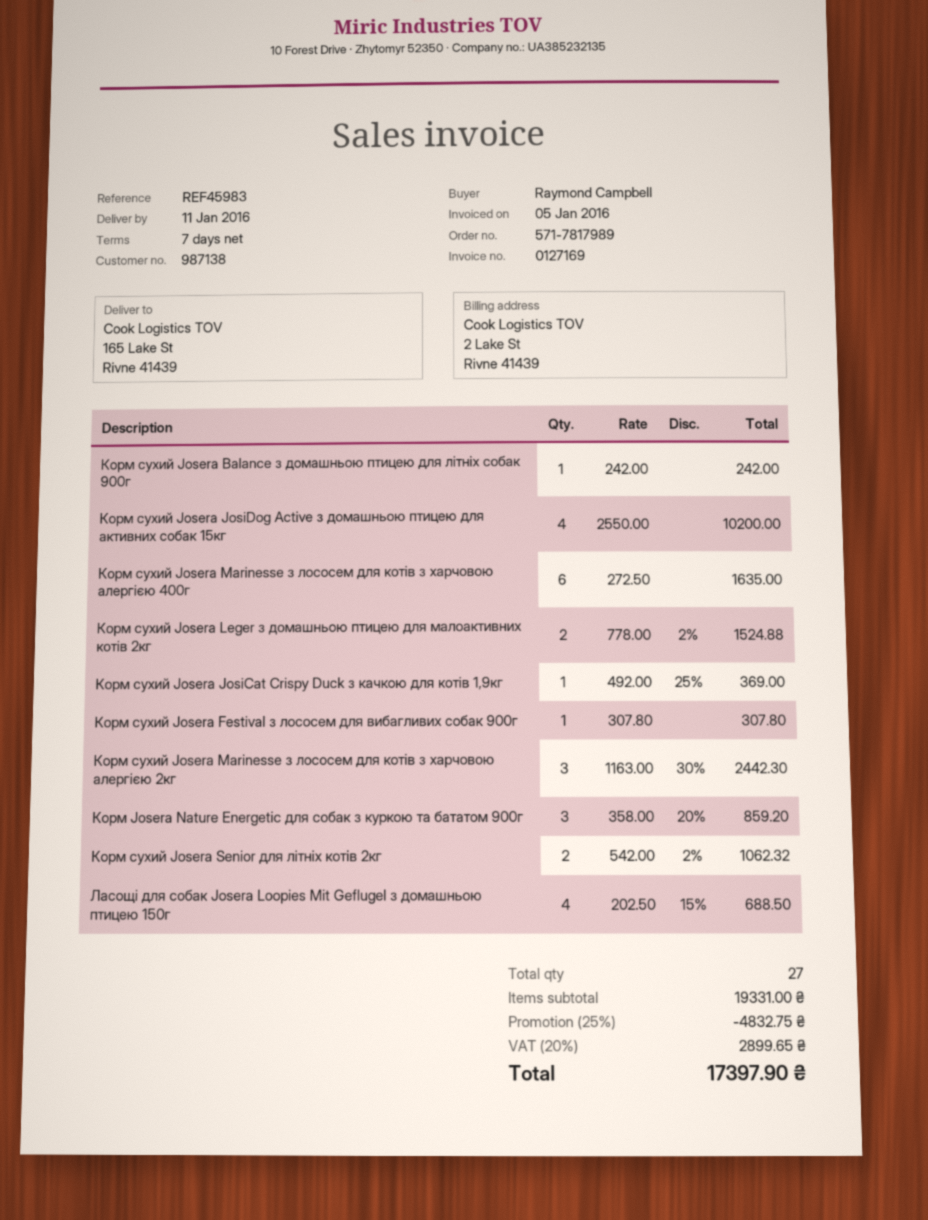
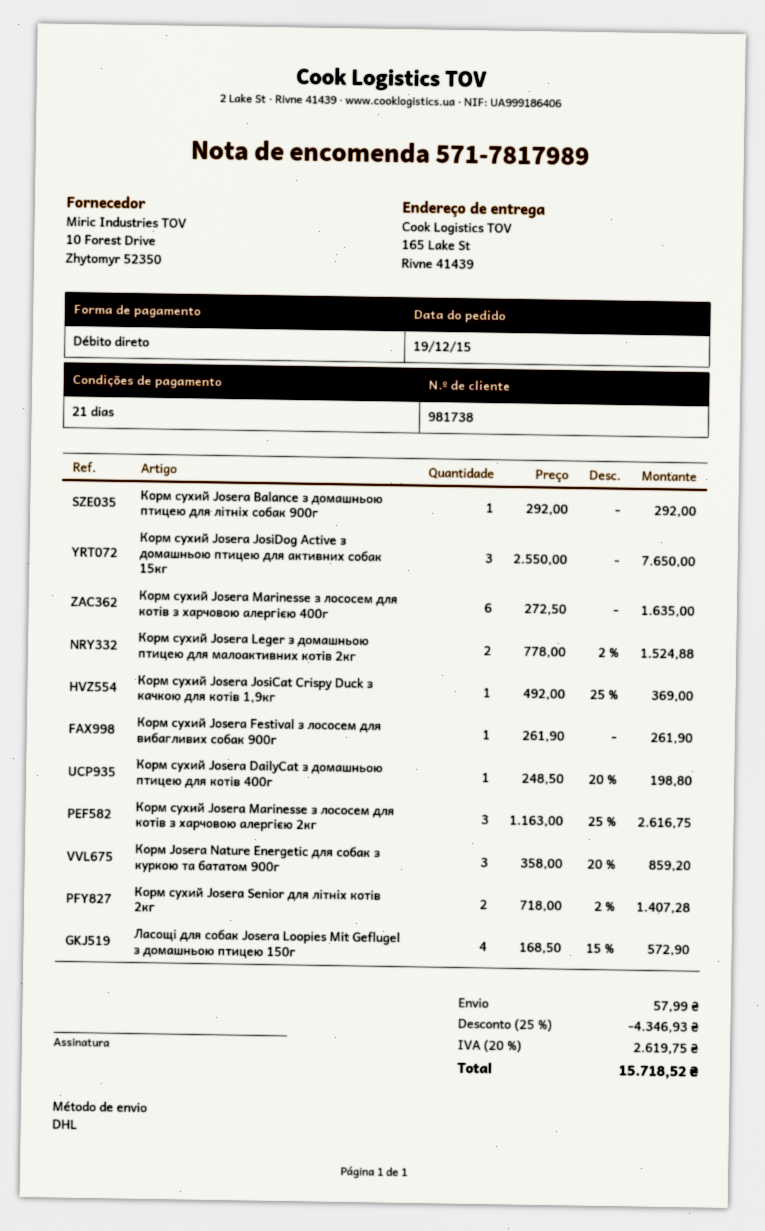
payment terms: 7 days -> 21 days
customer number: 987138 -> 981738
Корм сухий Josera Balance з домашньою птицею для літніх собак 900г: 1 x 242.00 = 242.00 -> 1 x 292.00 = 292.00
Корм сухий Josera JosiDog Active з домашньою птицею для активних собак 15кг: 4 x 2550.00 = 10200.00 -> 3 x 2550.00 = 7650.00
Корм сухий Josera Festival з лососем для вибагливих собак 900г: 1 x 307.80 = 307.80 -> 1 x 261.90 = 261.90
Корм сухий Josera Marinesse з лососем для котів з харчовою алергією 2кг: 3 x 1163.00 - 30% = 2442.30 -> 3 x 1163.00 - 25% = 2616.75
Корм сухий Josera Senior для літніх котів 2кг: 2 x 542.00 - 2% = 1062.32 -> 2 x 718.00 - 2% = 1407.28
Ласощі для собак Josera Loopies Mit Geflugel з домашньою птицею 150г: 4 x 202.50 - 15% = 688.50 -> 4 x 168.50 - 15% = 572.90
Корм сухий Josera DailyCat з домашньою птицею для котів 400г: none -> 1 x 248.50 - 20% = 198.80
discount: 25% = 4832.75 -> 25% = 4346.93
shipping: none -> 57.99
tax: 20% = 2899.65 -> 20% = 2619.75
total: 17397.90 -> 15718.52

